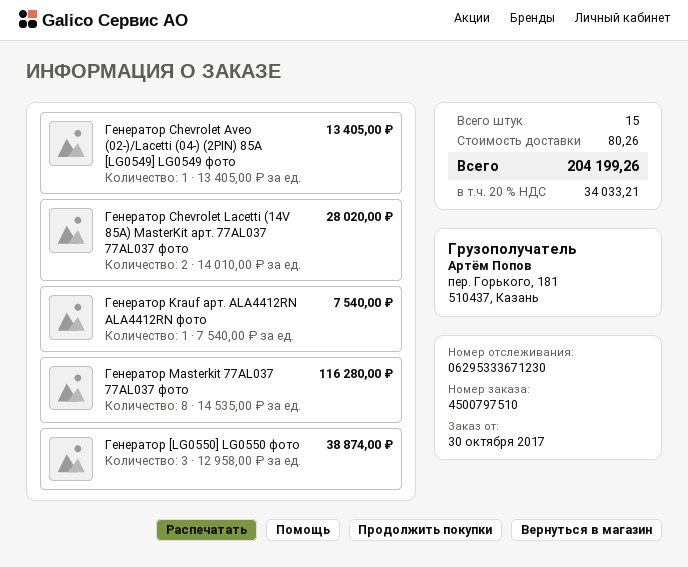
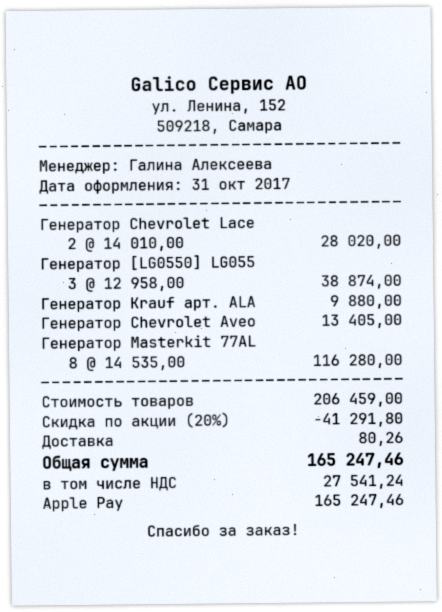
order date: 2017-10-30 -> 2017-10-31
Генератор Krauf арт. ALA4412RN ALA4412RN фото: 1 x 7540.00 = 7540.00 -> 1 x 9880.00 = 9880.00
discount: none -> 20% = 41291.80
tax: 34033.21 -> 27541.24
total: 204199.26 -> 165247.46

